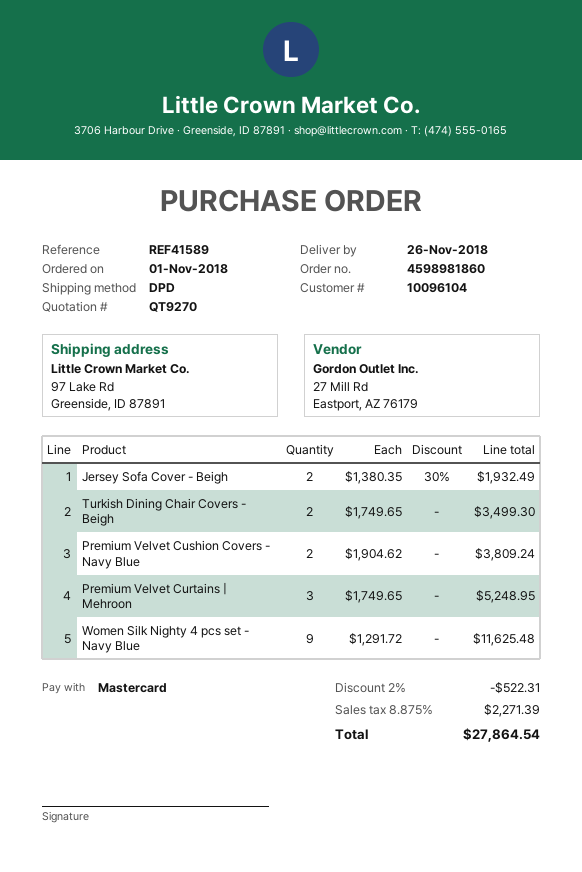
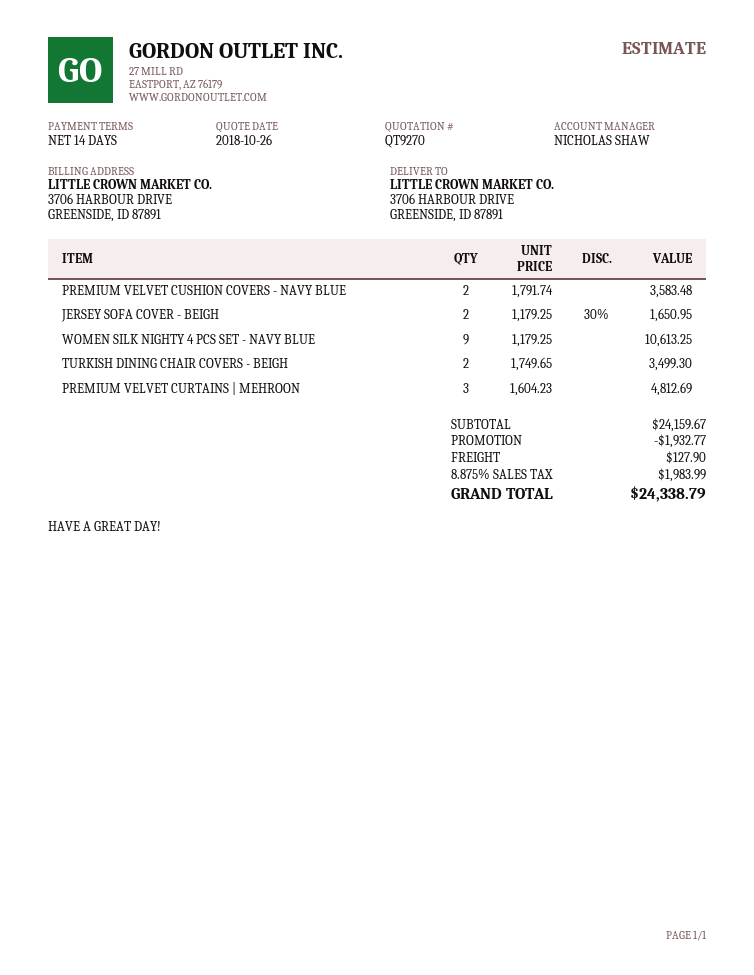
ship to: 97 Lake Rd, Greenside, ID 87891 -> 3706 HARBOUR DRIVE, GREENSIDE, ID 87891
Jersey Sofa Cover - Beigh: 2 x 1380.35 - 30% = 1932.49 -> 2 x 1179.25 - 30% = 1650.95
Premium Velvet Cushion Covers - Navy Blue: 2 x 1904.62 = 3809.24 -> 2 x 1791.74 = 3583.48
Premium Velvet Curtains | Mehroon: 3 x 1749.65 = 5248.95 -> 3 x 1604.23 = 4812.69
Women Silk Nighty 4 pcs set - Navy Blue: 9 x 1291.72 = 11625.48 -> 9 x 1179.25 = 10613.25
discount: 522.31 -> 1932.77
shipping: none -> 127.90
tax: 8.875% = 2271.39 -> 8.875% = 1983.99
total: 27864.54 -> 24338.79

